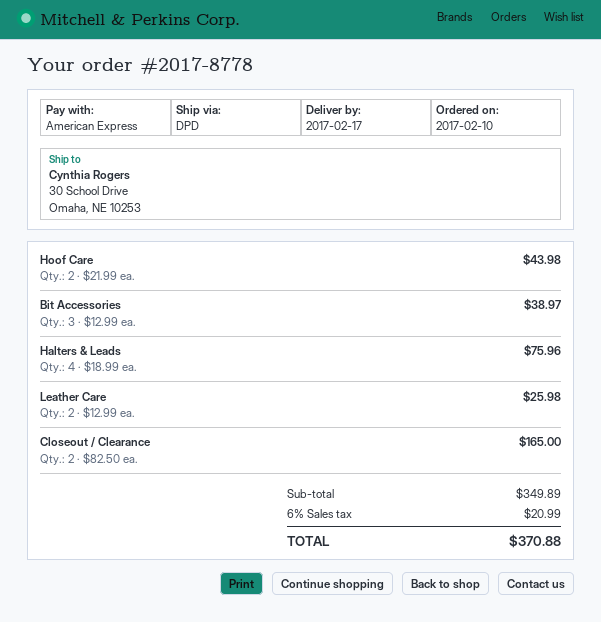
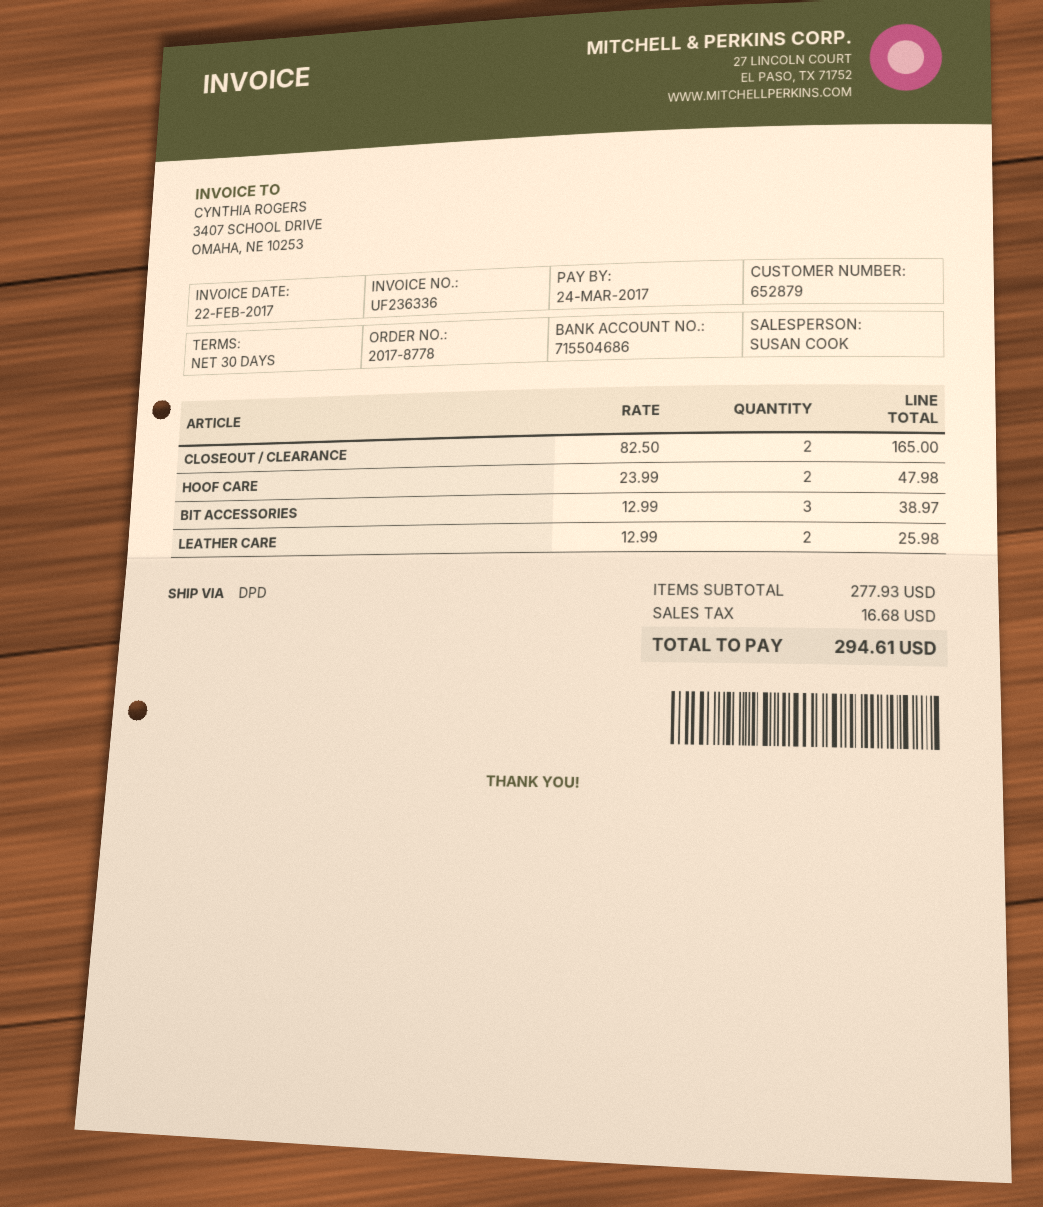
Hoof Care: 2 x 21.99 = 43.98 -> 2 x 23.99 = 47.98
Halters & Leads: 4 x 18.99 = 75.96 -> none
subtotal: 349.89 -> 277.93
tax: 20.99 -> 16.68
total: 370.88 -> 294.61

